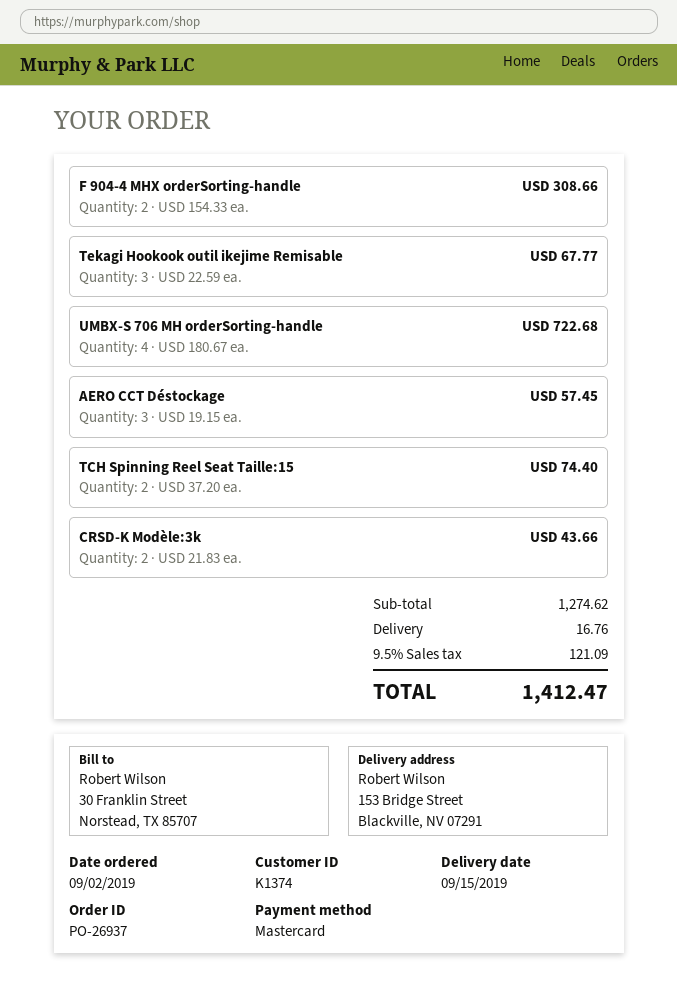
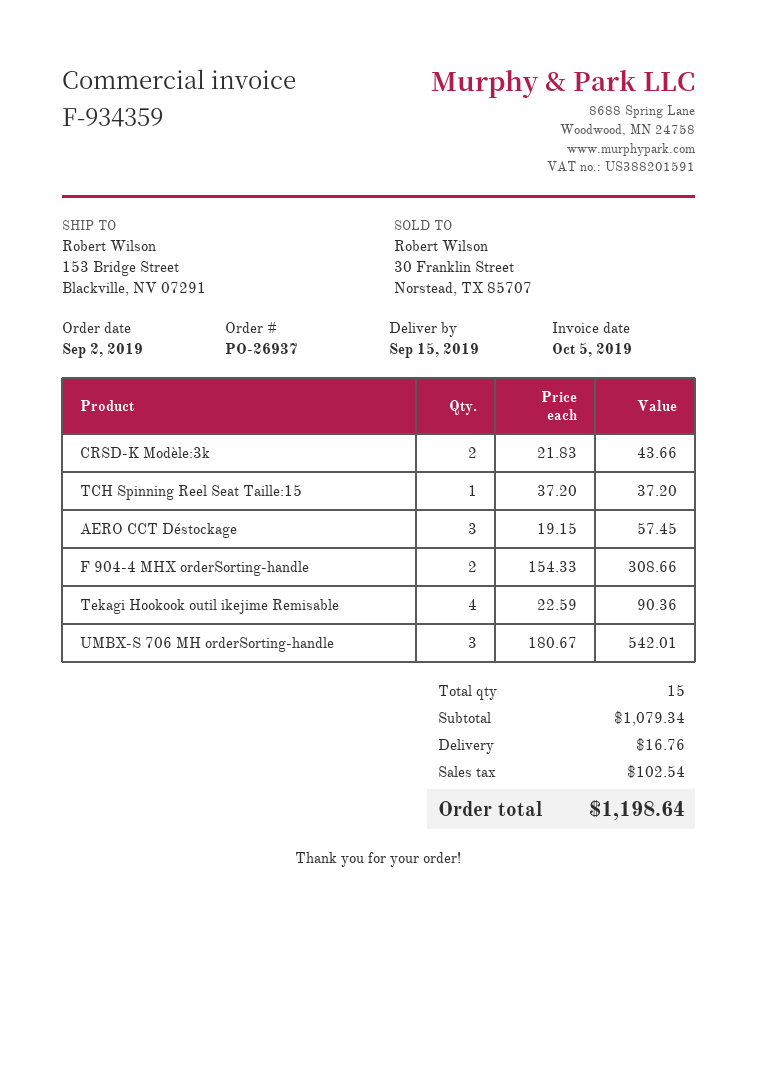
Tekagi Hookook outil ikejime Remisable: 3 x 22.59 = 67.77 -> 4 x 22.59 = 90.36
UMBX-S 706 MH orderSorting-handle: 4 x 180.67 = 722.68 -> 3 x 180.67 = 542.01
TCH Spinning Reel Seat Taille:15: 2 x 37.20 = 74.40 -> 1 x 37.20 = 37.20
subtotal: 1274.62 -> 1079.34
tax: 121.09 -> 102.54
total: 1412.47 -> 1198.64

